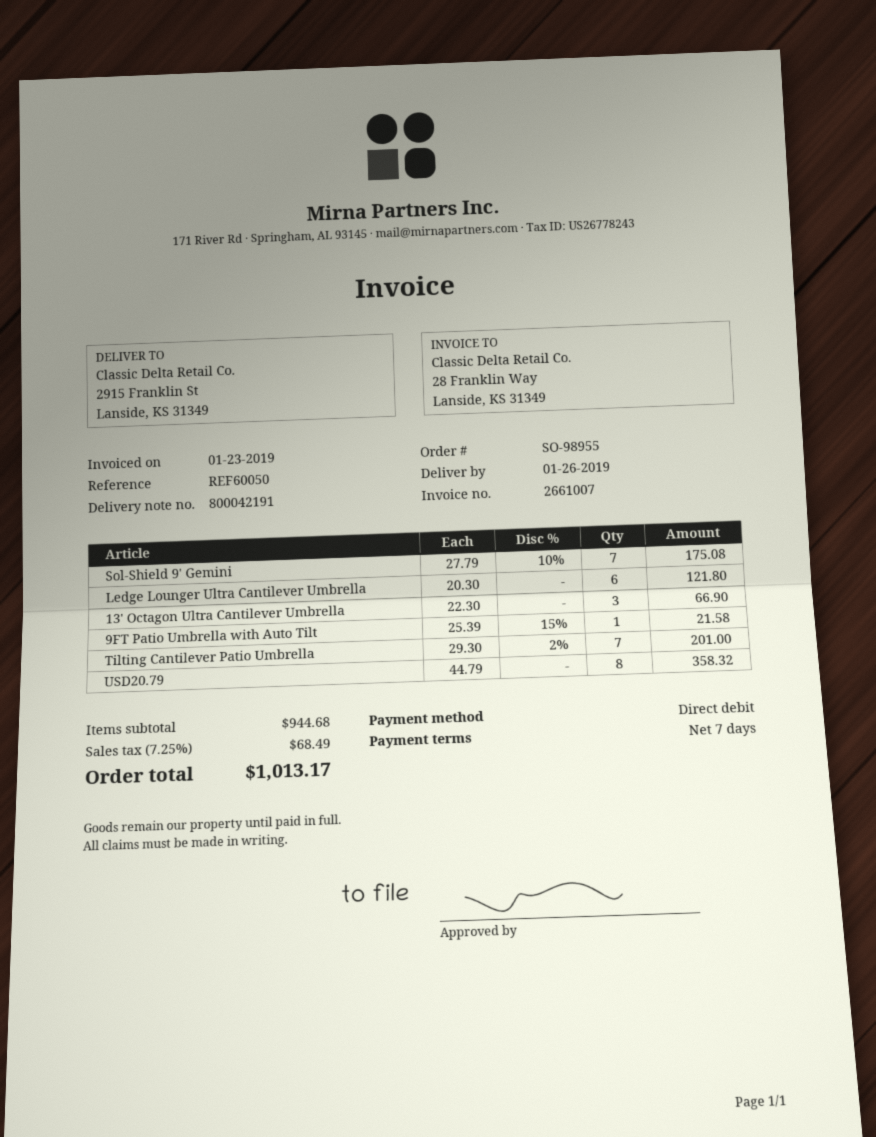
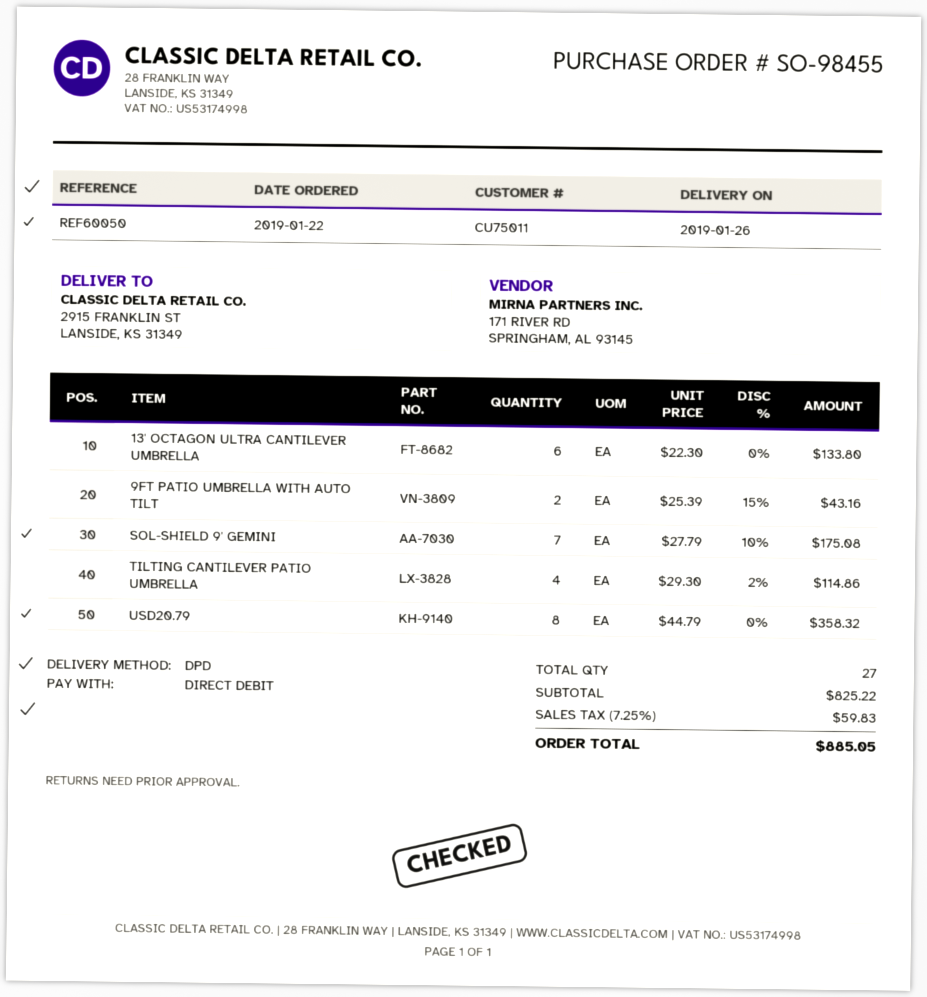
order number: SO-98955 -> SO-98455
Ledge Lounger Ultra Cantilever Umbrella: 6 x 20.30 = 121.80 -> none
13' Octagon Ultra Cantilever Umbrella: 3 x 22.30 = 66.90 -> 6 x 22.30 = 133.80
9FT Patio Umbrella with Auto Tilt: 1 x 25.39 - 15% = 21.58 -> 2 x 25.39 - 15% = 43.16
Tilting Cantilever Patio Umbrella: 7 x 29.30 - 2% = 201.00 -> 4 x 29.30 - 2% = 114.86
subtotal: 944.68 -> 825.22
tax: 7.25% = 68.49 -> 7.25% = 59.83
total: 1013.17 -> 885.05

